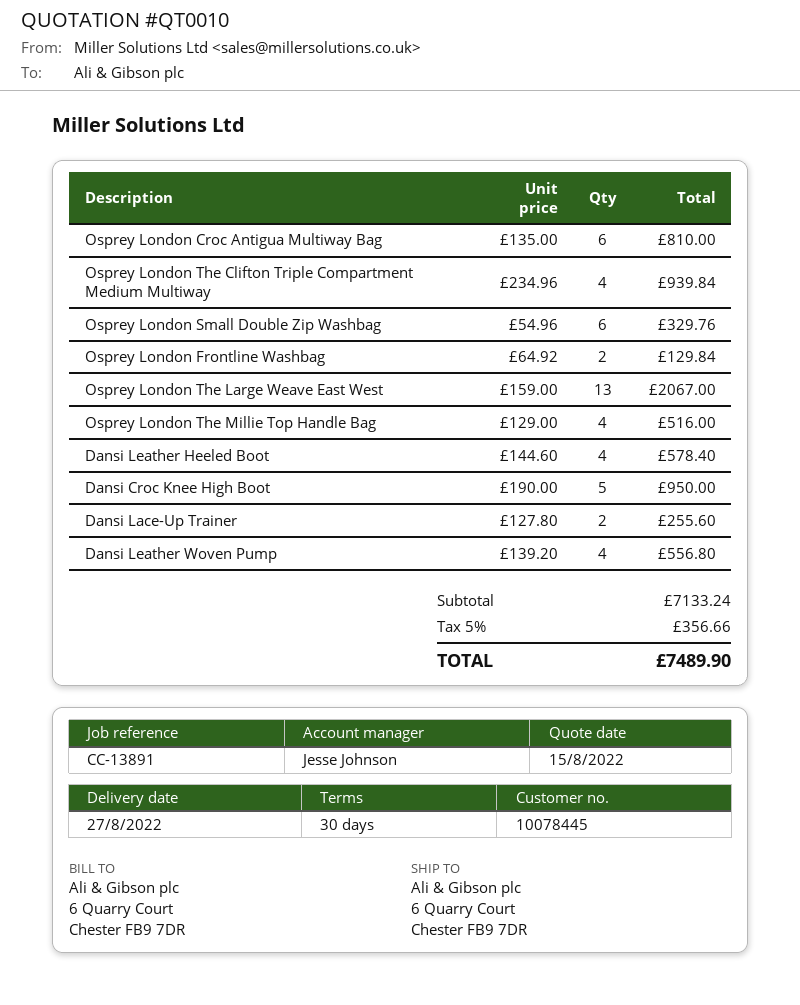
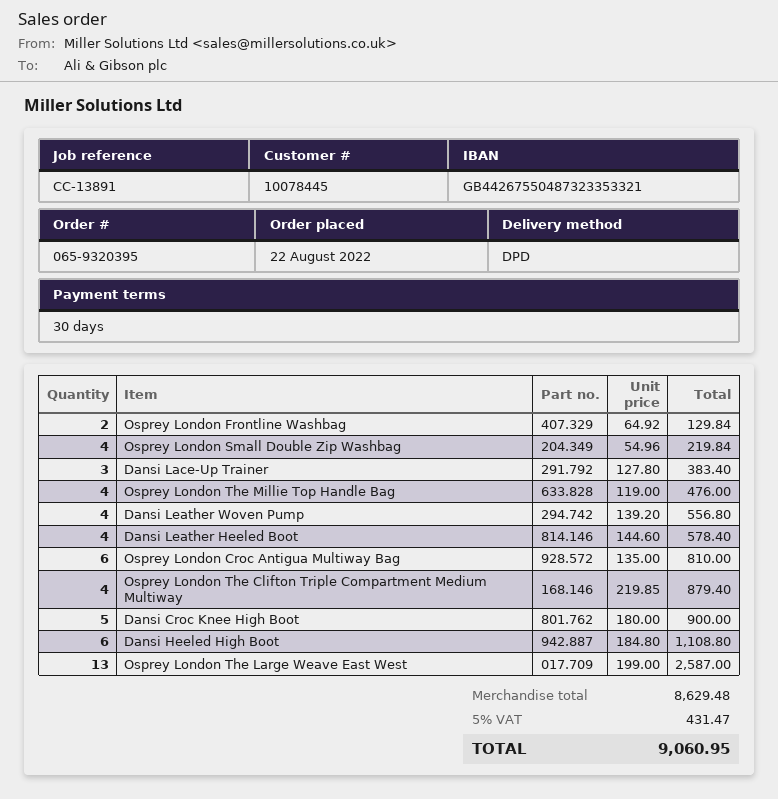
Osprey London The Clifton Triple Compartment Medium Multiway: 4 x 234.96 = 939.84 -> 4 x 219.85 = 879.40
Osprey London Small Double Zip Washbag: 6 x 54.96 = 329.76 -> 4 x 54.96 = 219.84
Osprey London The Large Weave East West: 13 x 159.00 = 2067.00 -> 13 x 199.00 = 2587.00
Osprey London The Millie Top Handle Bag: 4 x 129.00 = 516.00 -> 4 x 119.00 = 476.00
Dansi Croc Knee High Boot: 5 x 190.00 = 950.00 -> 5 x 180.00 = 900.00
Dansi Lace-Up Trainer: 2 x 127.80 = 255.60 -> 3 x 127.80 = 383.40
Dansi Heeled High Boot: none -> 6 x 184.80 = 1108.80
subtotal: 7133.24 -> 8629.48
tax: 5% = 356.66 -> 5% = 431.47
total: 7489.90 -> 9060.95

